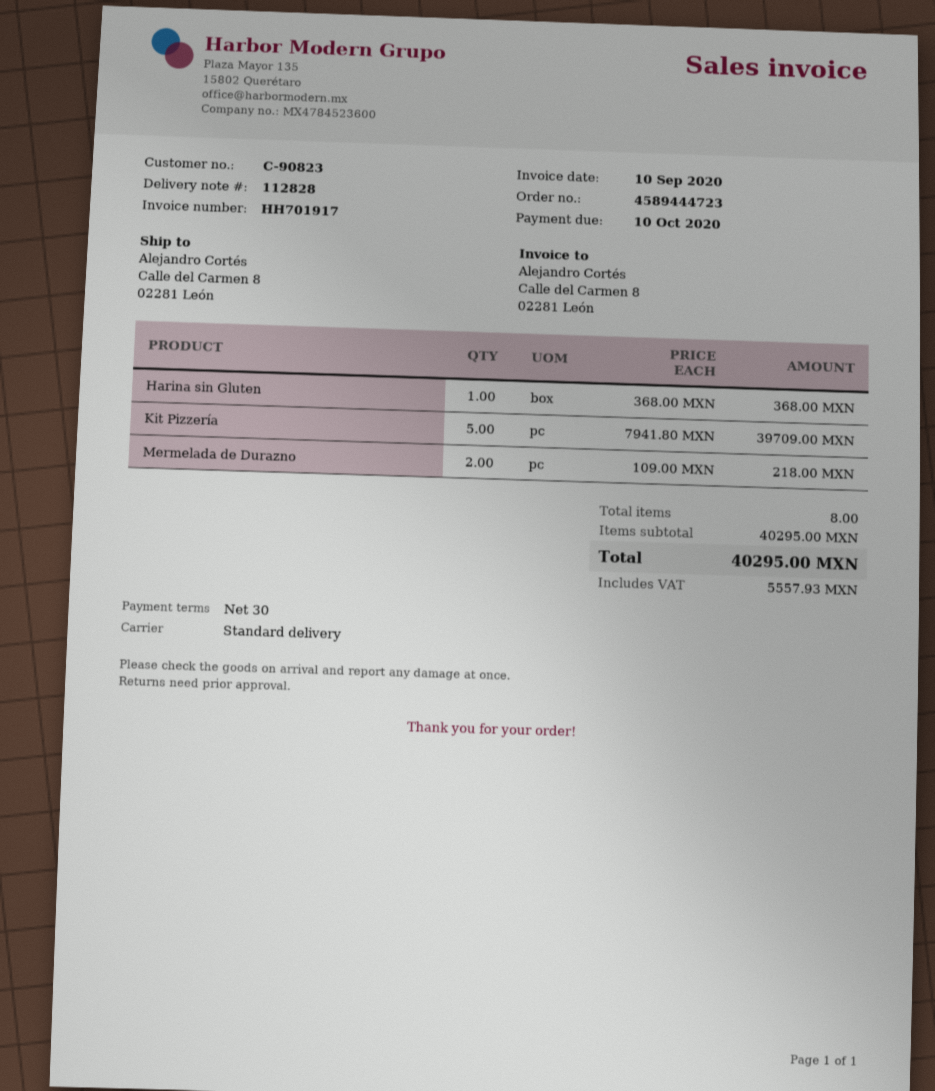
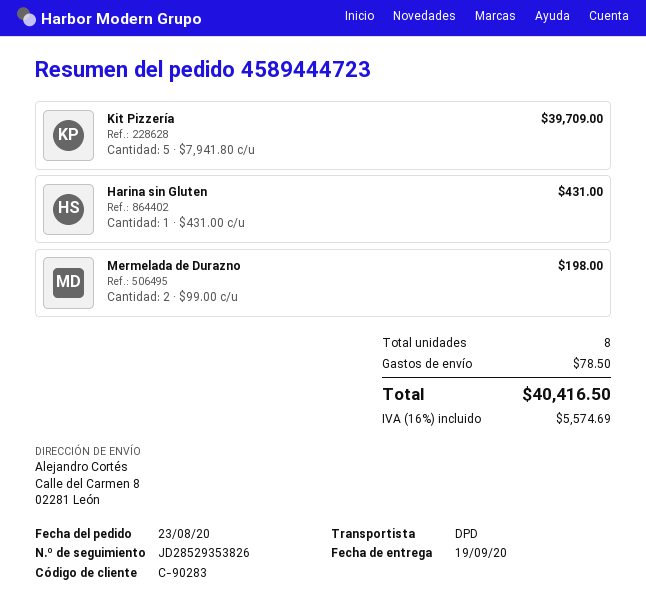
customer number: C-90823 -> C-90283
shipping method: standard -> DPD
Harina sin Gluten: 1 x 368.00 = 368.00 -> 1 x 431.00 = 431.00
Mermelada de Durazno: 2 x 109.00 = 218.00 -> 2 x 99.00 = 198.00
shipping: none -> 78.50
tax: 5557.93 -> 5574.69
total: 40295.00 -> 40416.50

